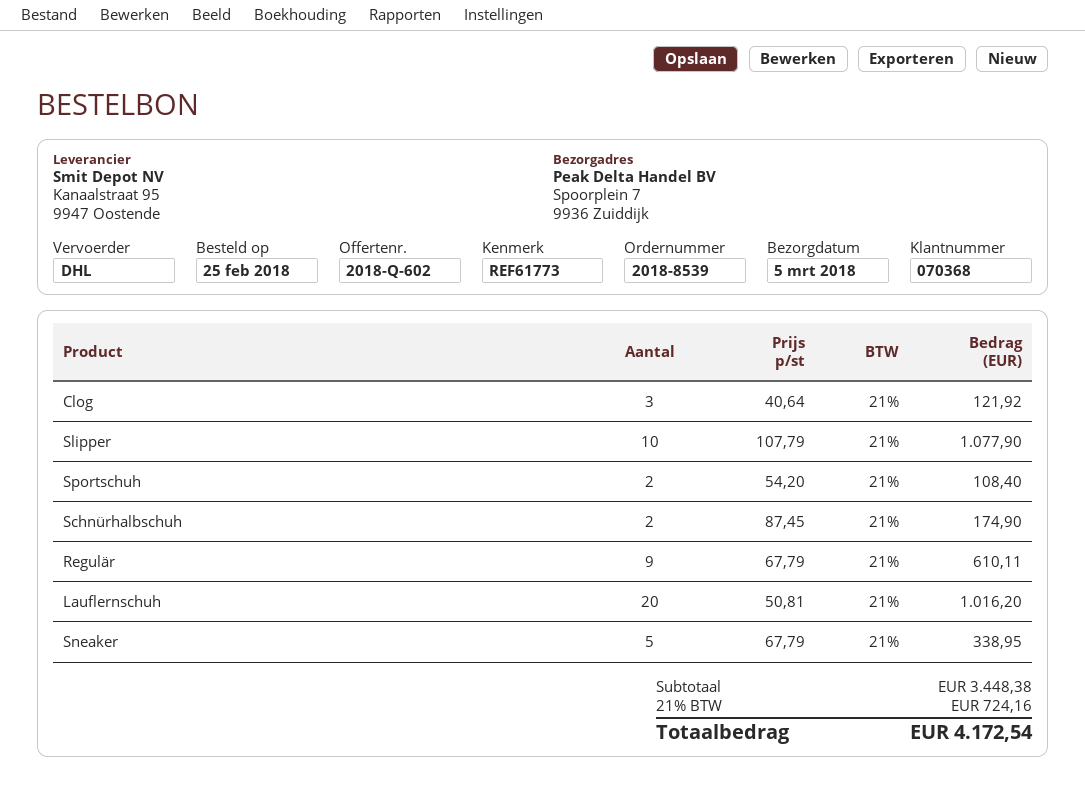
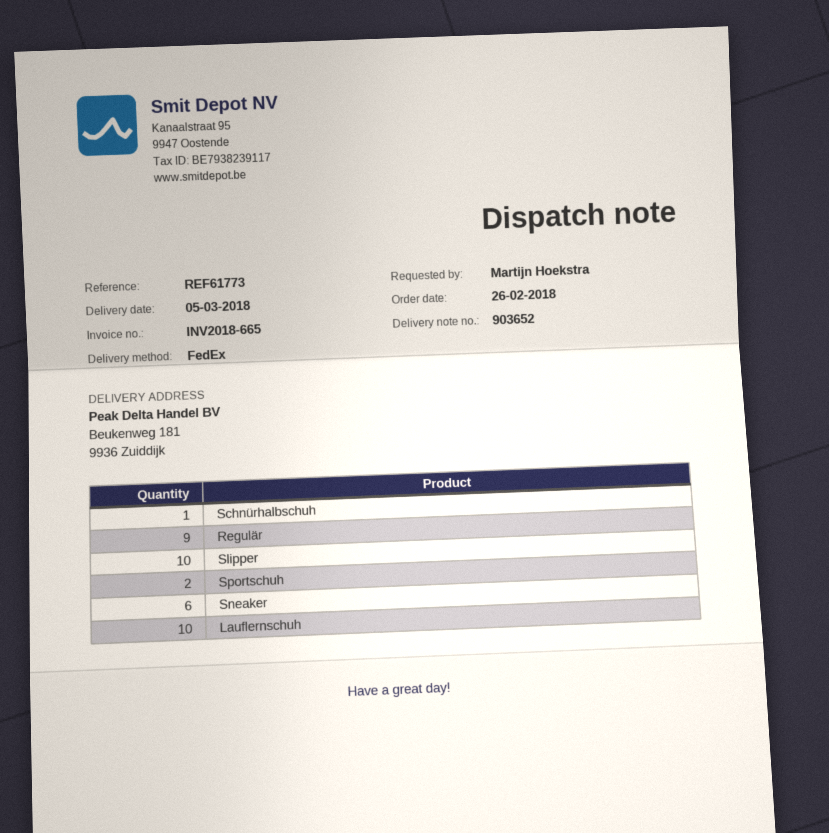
order date: 2018-02-25 -> 2018-02-26
shipping method: DHL -> FedEx
ship to: Spoorplein 7, 9936 Zuiddijk -> Beukenweg 181, 9936 Zuiddijk
Clog: 3 -> none
Schnürhalbschuh: 2 -> 1
Lauflernschuh: 20 -> 10
Sneaker: 5 -> 6

